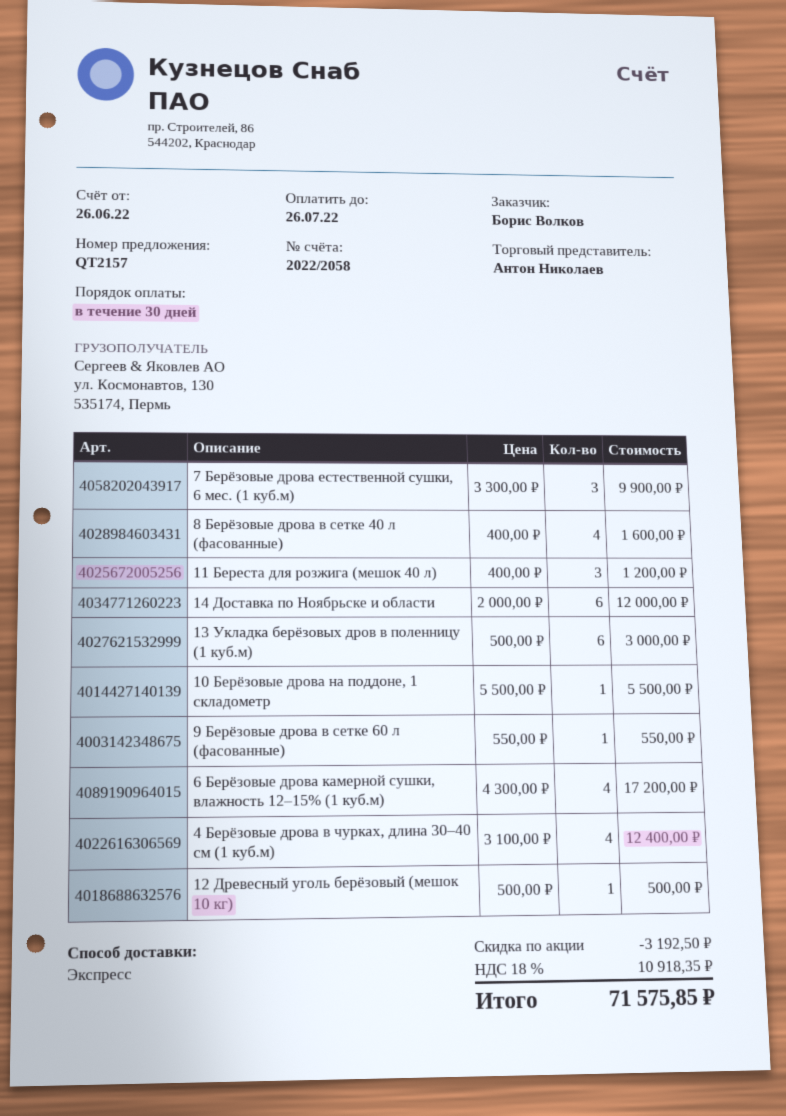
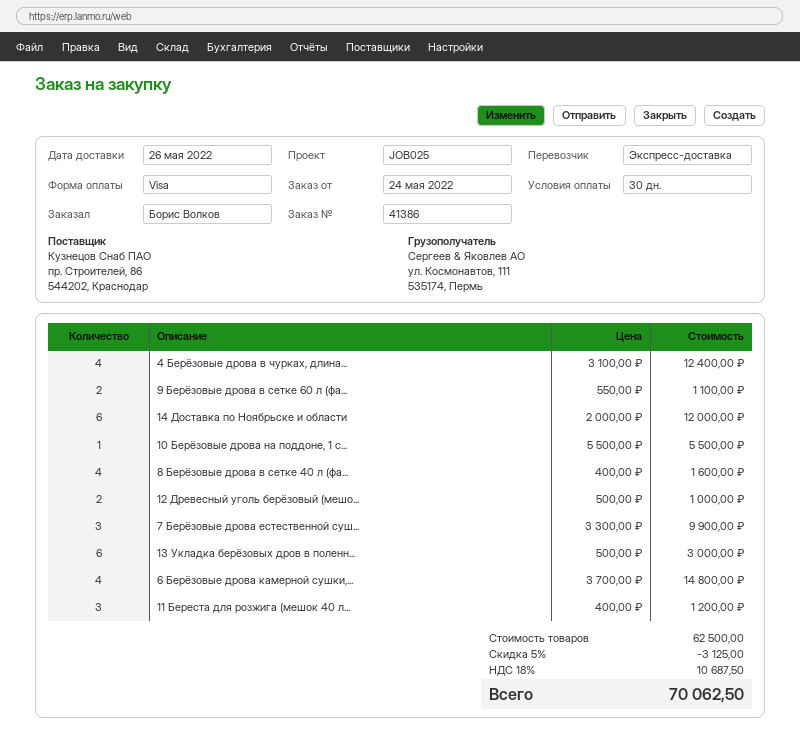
ship to: ул. Космонавтов, 130, 535174, Пермь -> ул. Космонавтов, 111, 535174, Пермь
9 Берёзовые дрова в сетке 60 л (фасованные): 1 x 550.00 = 550.00 -> 2 x 550.00 = 1100.00
6 Берёзовые дрова камерной сушки, влажность 12–15% (1 куб.м): 4 x 4300.00 = 17200.00 -> 4 x 3700.00 = 14800.00
12 Древесный уголь берёзовый (мешок 10 кг): 1 x 500.00 = 500.00 -> 2 x 500.00 = 1000.00
discount: 3192.50 -> 3125.00
tax: 18% = 10918.35 -> 18% = 10687.50
total: 71575.85 -> 70062.50

